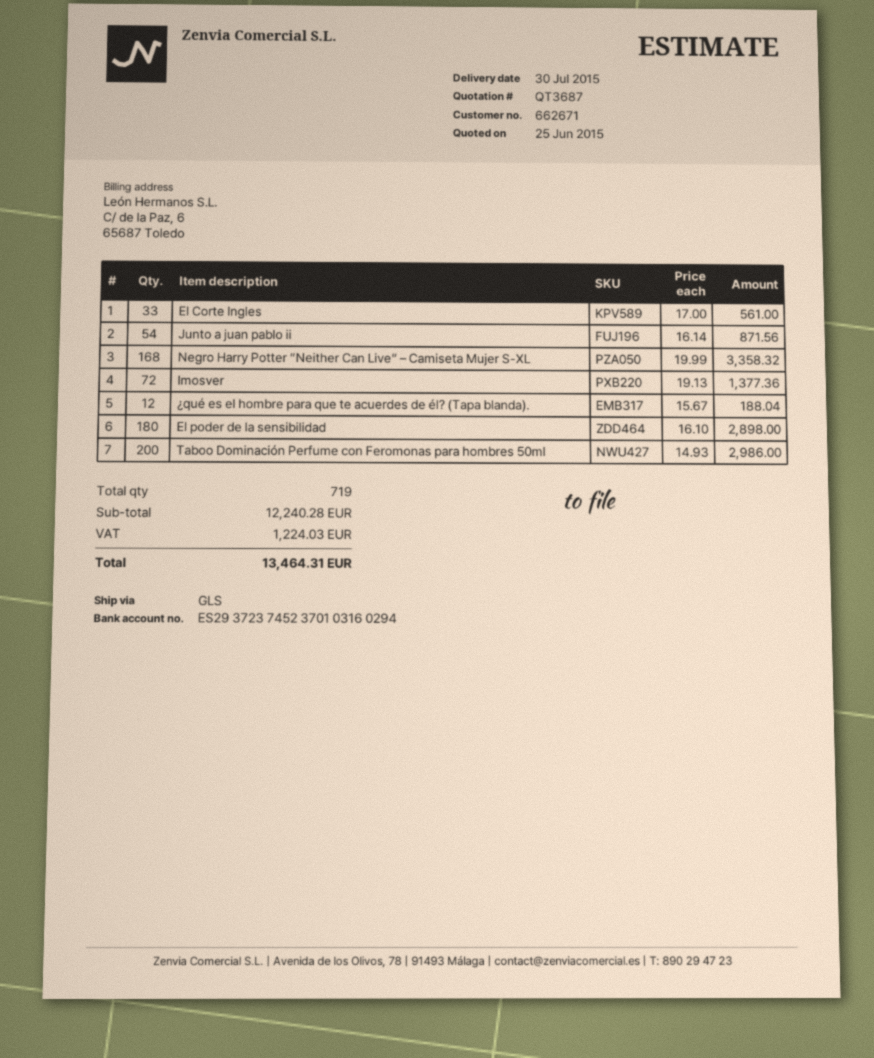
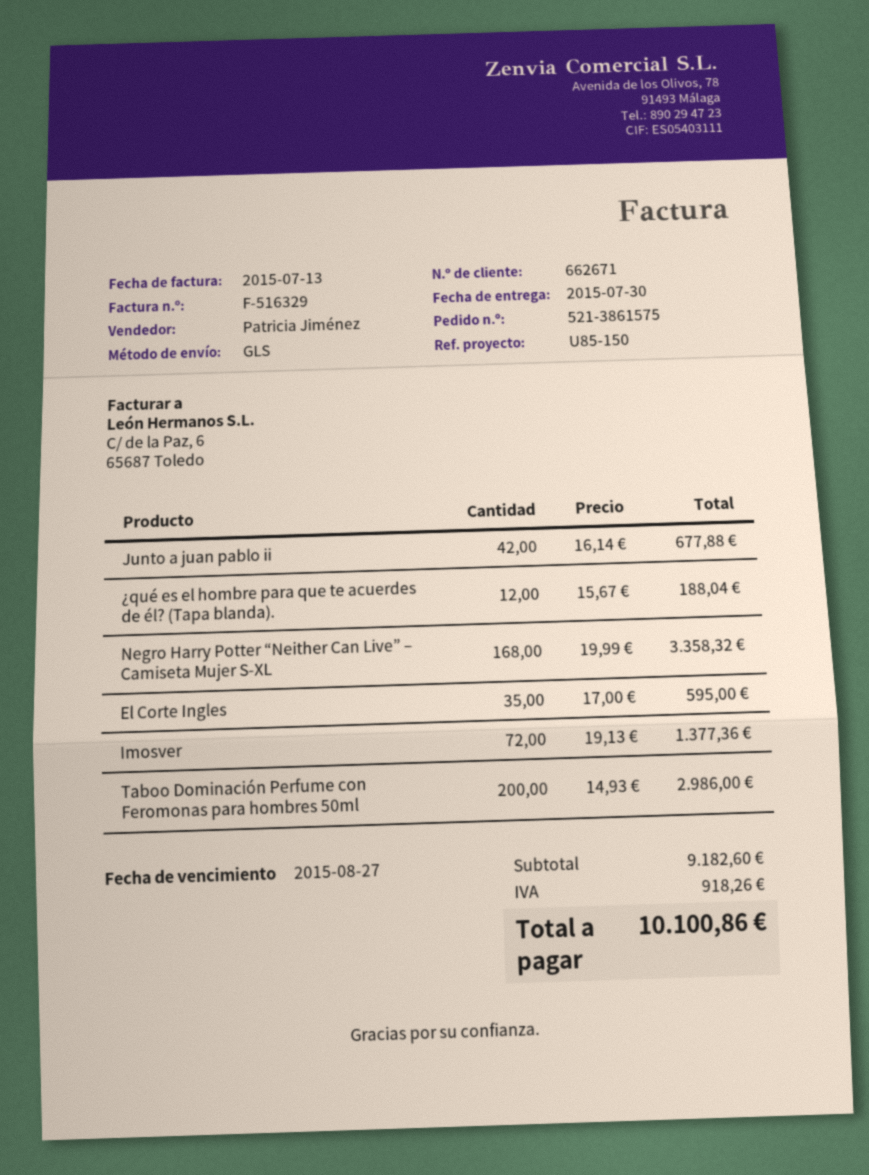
El Corte Ingles: 33 x 17.00 = 561.00 -> 35 x 17.00 = 595.00
Junto a juan pablo ii: 54 x 16.14 = 871.56 -> 42 x 16.14 = 677.88
El poder de la sensibilidad: 180 x 16.10 = 2898.00 -> none
subtotal: 12240.28 -> 9182.60
tax: 1224.03 -> 918.26
total: 13464.31 -> 10100.86

